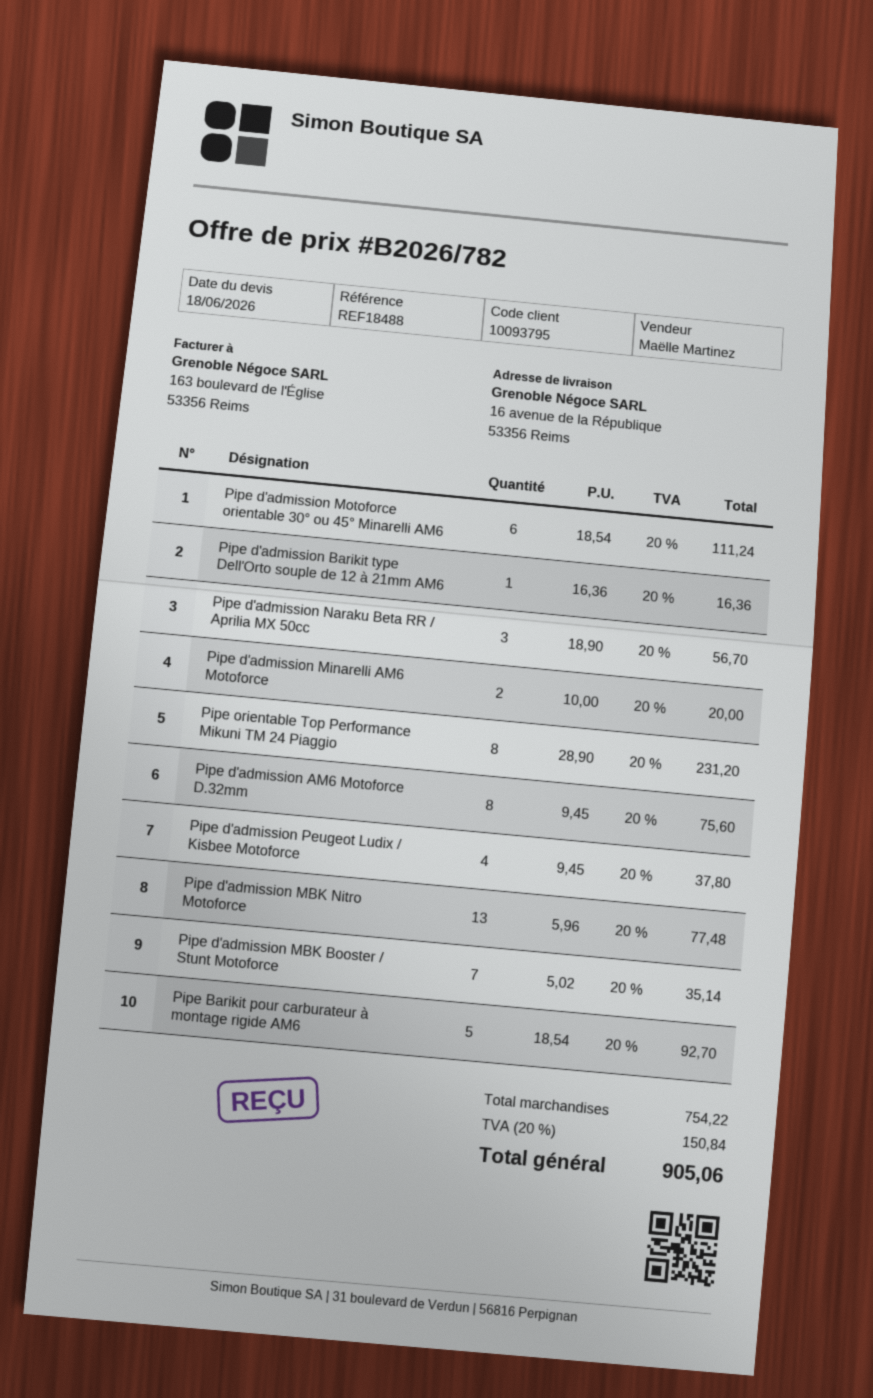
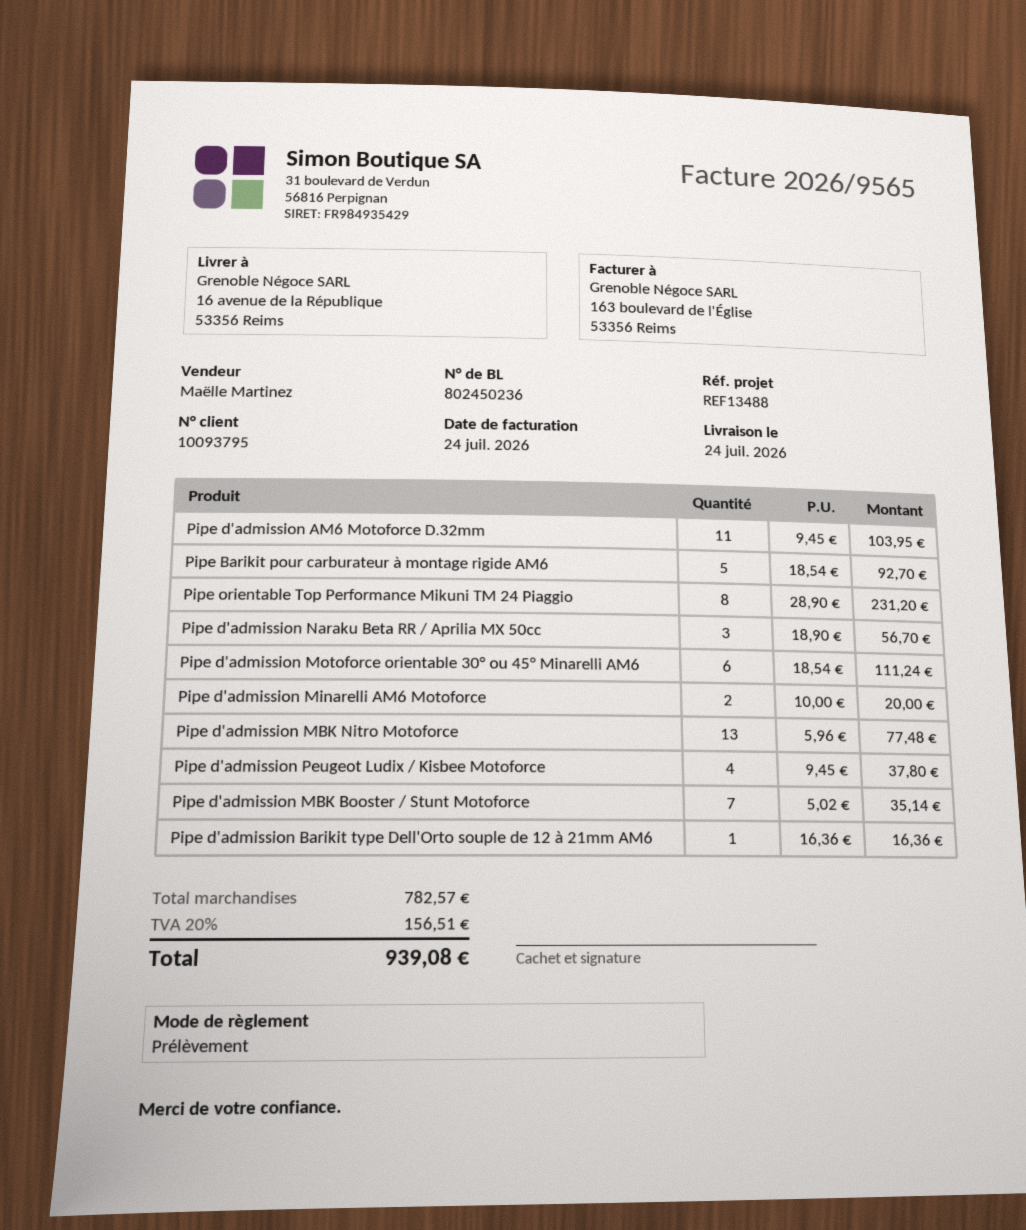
reference: REF18488 -> REF13488
Pipe d'admission AM6 Motoforce D.32mm: 8 x 9.45 = 75.60 -> 11 x 9.45 = 103.95
subtotal: 754.22 -> 782.57
tax: 20% = 150.84 -> 20% = 156.51
total: 905.06 -> 939.08

